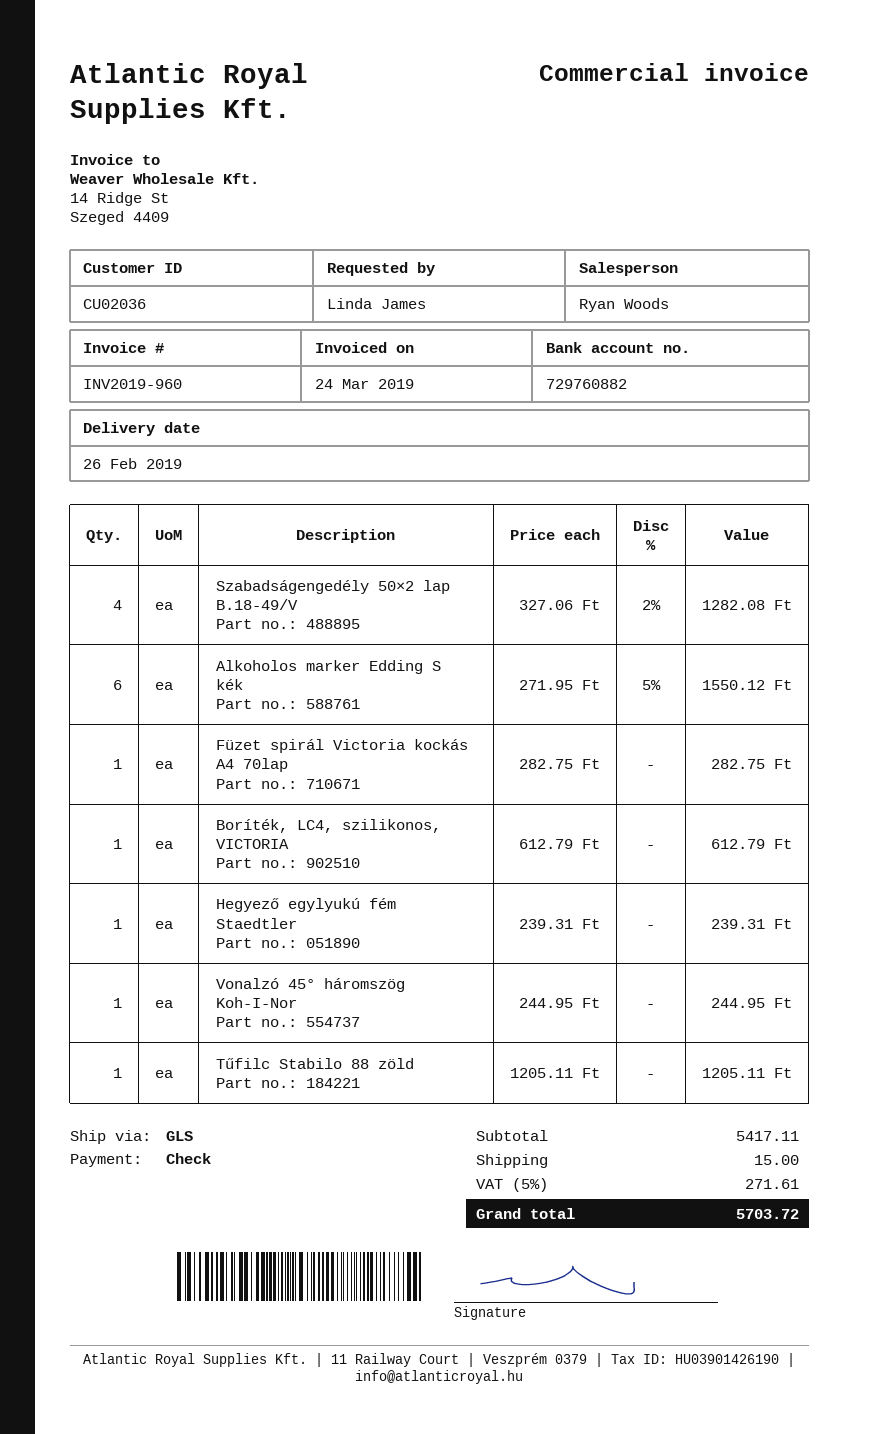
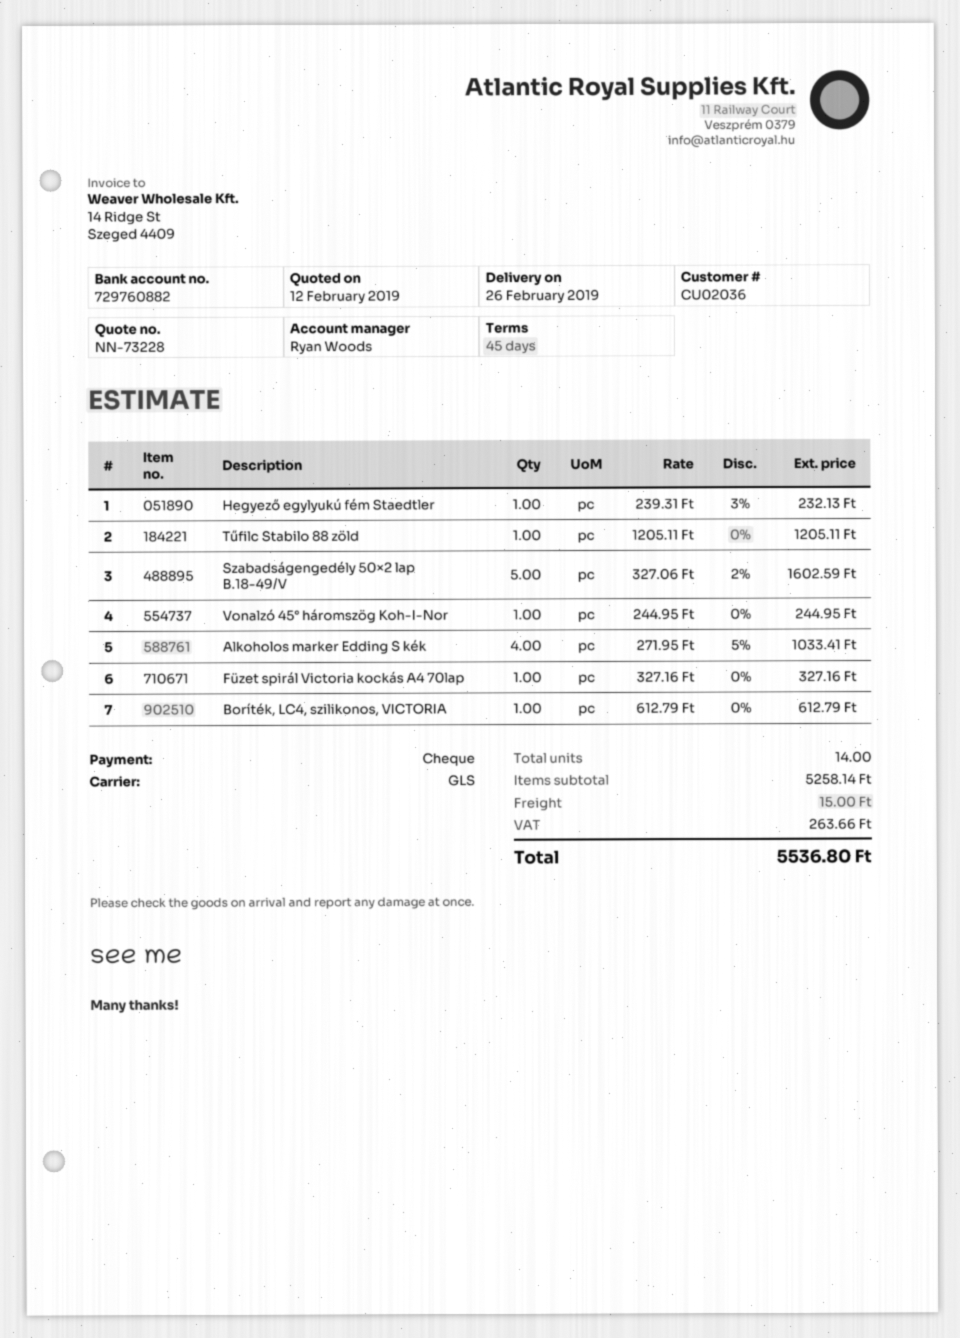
Szabadságengedély 50×2 lap B.18-49/V: 4 x 327.06 - 2% = 1282.08 -> 5 x 327.06 - 2% = 1602.59
Alkoholos marker Edding S kék: 6 x 271.95 - 5% = 1550.12 -> 4 x 271.95 - 5% = 1033.41
Füzet spirál Victoria kockás A4 70lap: 1 x 282.75 = 282.75 -> 1 x 327.16 = 327.16
Hegyező egylyukú fém Staedtler: 1 x 239.31 = 239.31 -> 1 x 239.31 - 3% = 232.13
subtotal: 5417.11 -> 5258.14
tax: 271.61 -> 263.66
total: 5703.72 -> 5536.80

